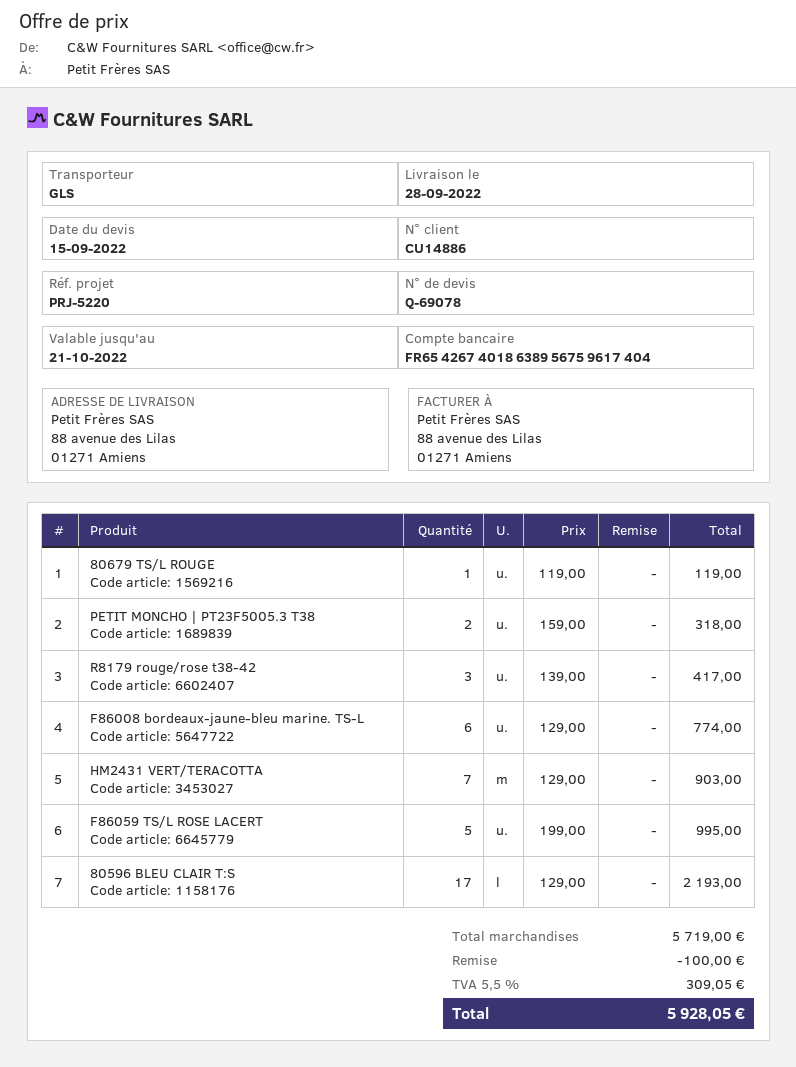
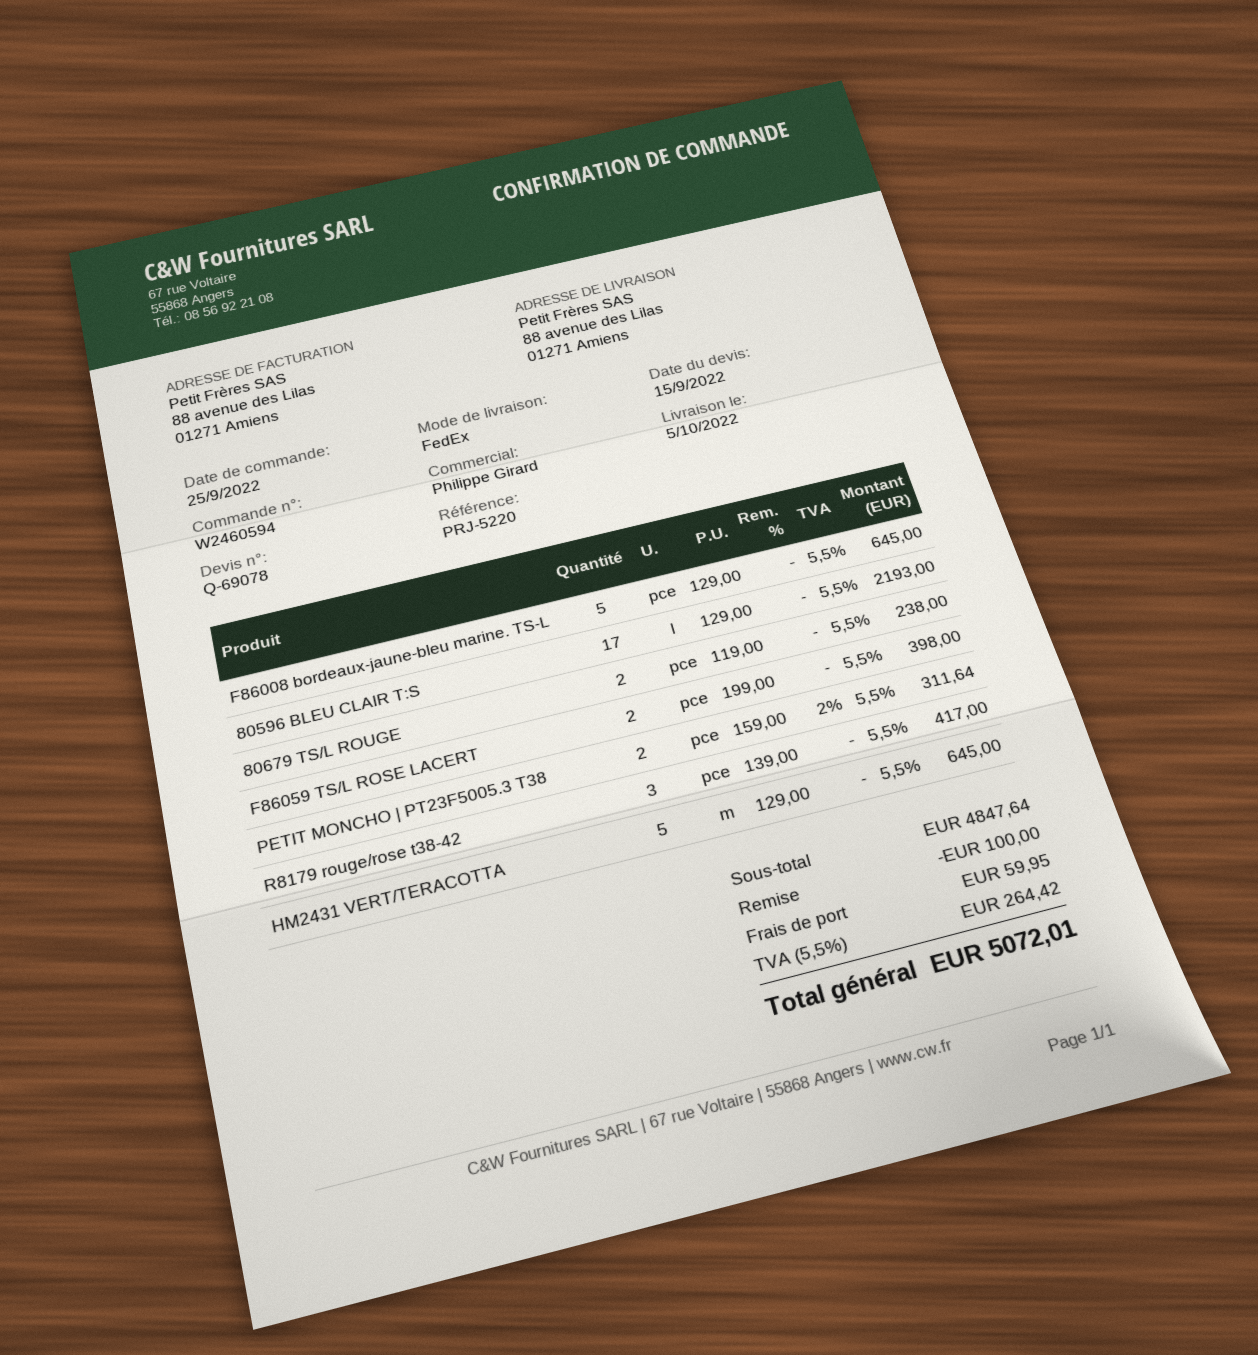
delivery date: 2022-09-28 -> 2022-10-05
shipping method: GLS -> FedEx
80679 TS/L ROUGE: 1 x 119.00 = 119.00 -> 2 x 119.00 = 238.00
PETIT MONCHO | PT23F5005.3 T38: 2 x 159.00 = 318.00 -> 2 x 159.00 - 2% = 311.64
F86008 bordeaux-jaune-bleu marine. TS-L: 6 x 129.00 = 774.00 -> 5 x 129.00 = 645.00
HM2431 VERT/TERACOTTA: 7 x 129.00 = 903.00 -> 5 x 129.00 = 645.00
F86059 TS/L ROSE LACERT: 5 x 199.00 = 995.00 -> 2 x 199.00 = 398.00
subtotal: 5719.00 -> 4847.64
shipping: none -> 59.95
tax: 5.5% = 309.05 -> 5.5% = 264.42
total: 5928.05 -> 5072.01

